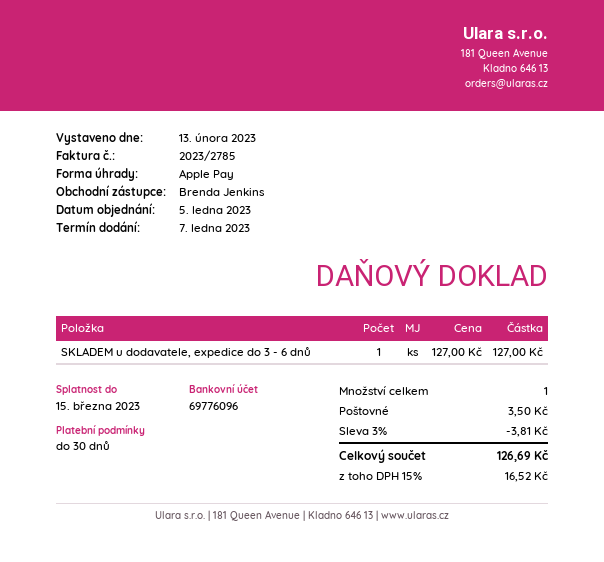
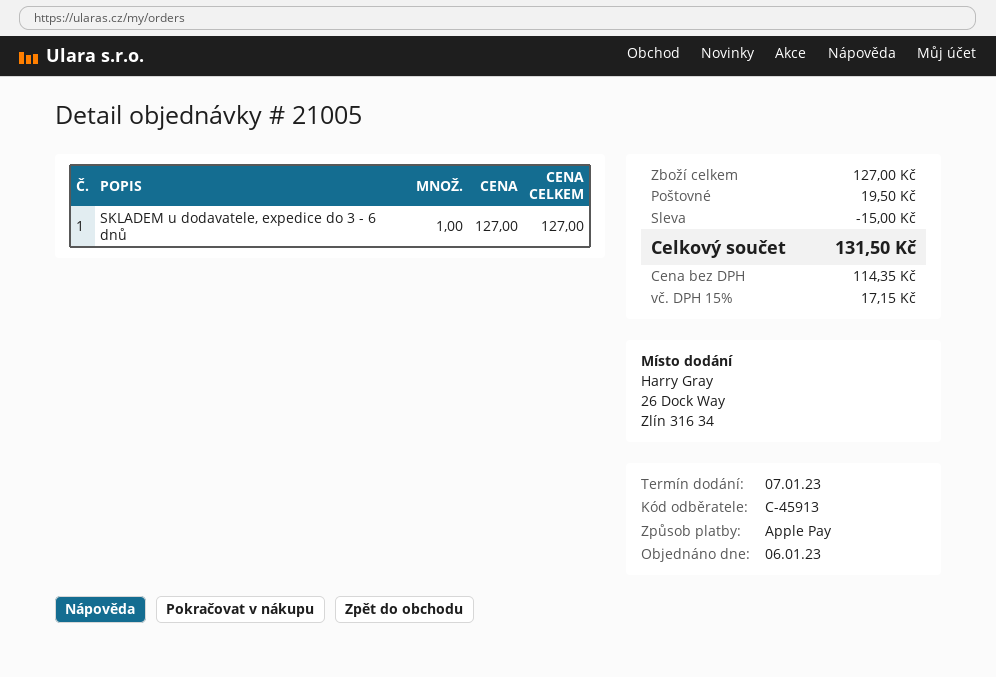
order date: 2023-01-05 -> 2023-01-06
discount: 3.81 -> 15.00
shipping: 3.50 -> 19.50
tax: 15% = 16.52 -> 15% = 17.15
total: 126.69 -> 131.50

